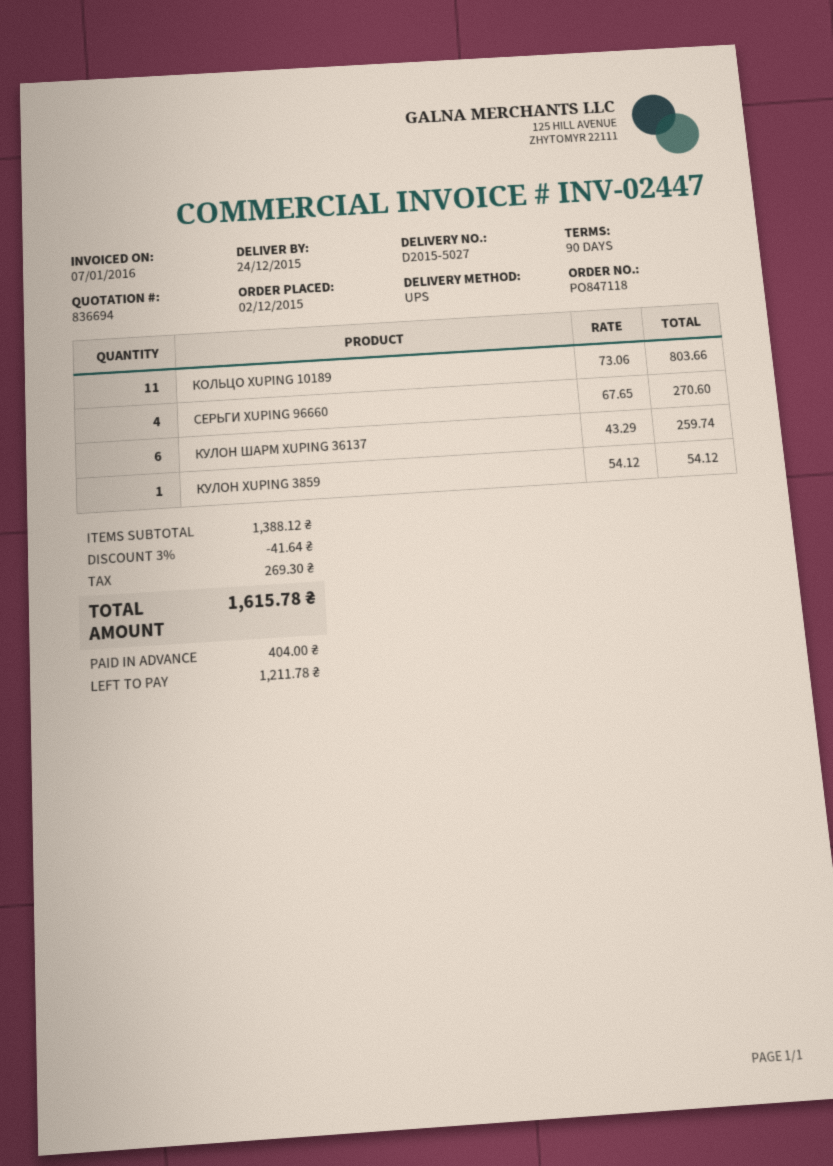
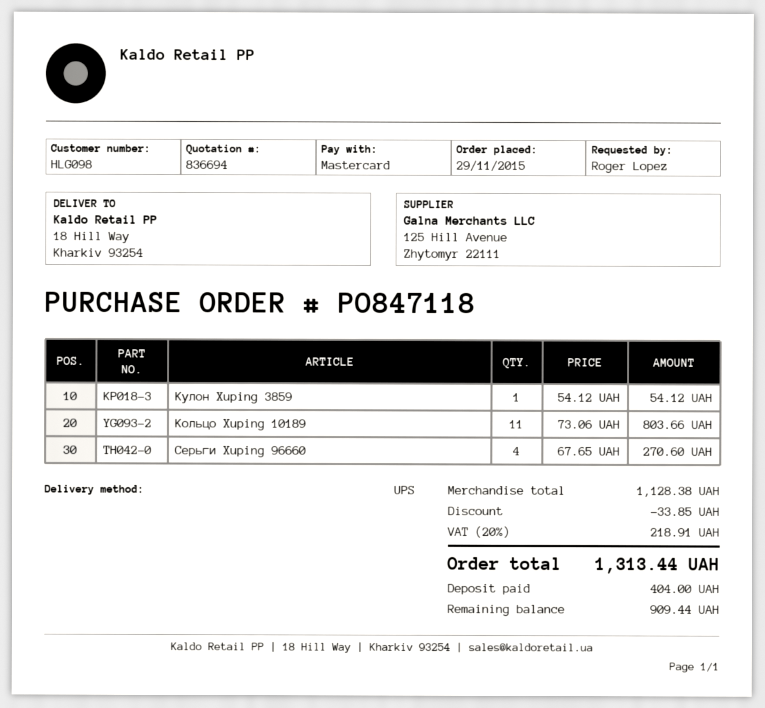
order date: 2015-12-02 -> 2015-11-29
КУЛОН ШАРМ XUPING 36137: 6 x 43.29 = 259.74 -> none
subtotal: 1388.12 -> 1128.38
discount: 41.64 -> 33.85
tax: 269.30 -> 218.91
total: 1615.78 -> 1313.44
balance: 1211.78 -> 909.44

